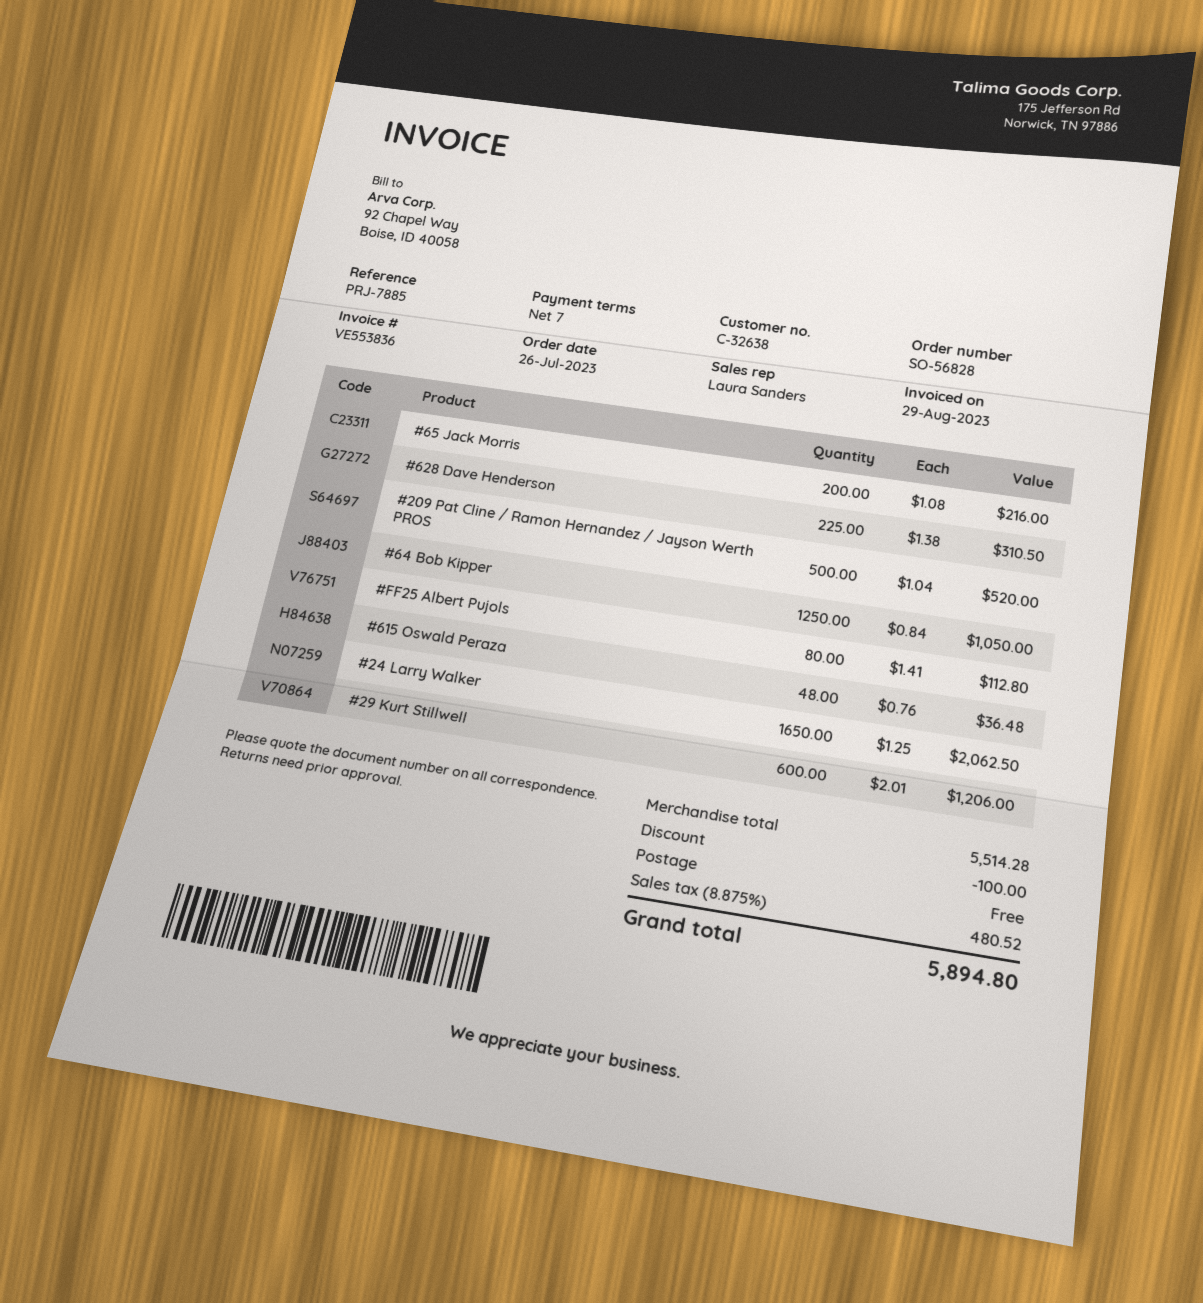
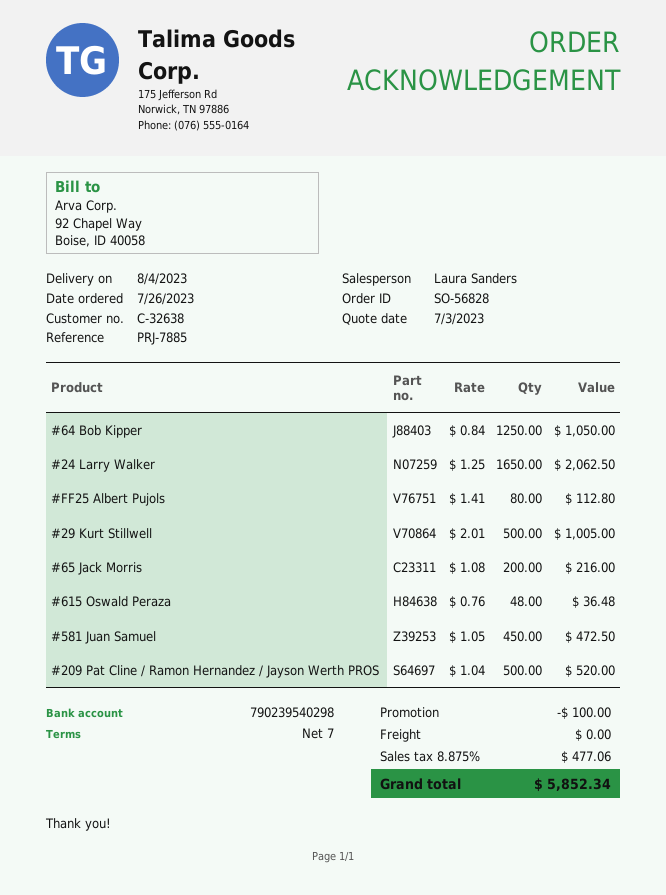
#628 Dave Henderson: 225 x 1.38 = 310.50 -> none
#29 Kurt Stillwell: 600 x 2.01 = 1206.00 -> 500 x 2.01 = 1005.00
#581 Juan Samuel: none -> 450 x 1.05 = 472.50
tax: 8.875% = 480.52 -> 8.875% = 477.06
total: 5894.80 -> 5852.34

